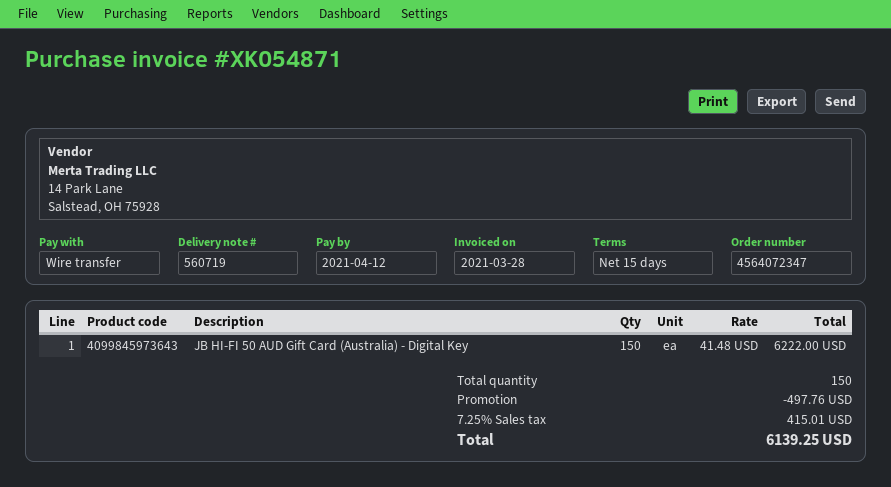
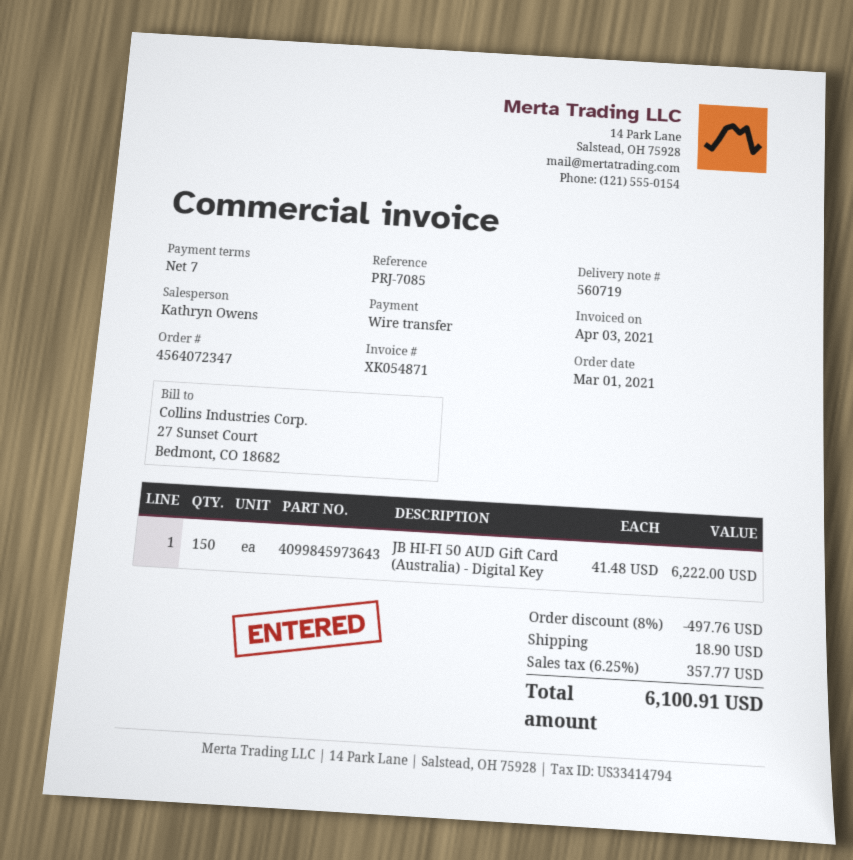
invoice date: 2021-03-28 -> 2021-04-03
payment terms: 15 days -> 7 days
shipping: none -> 18.90
tax: 7.25% = 415.01 -> 6.25% = 357.77
total: 6139.25 -> 6100.91

